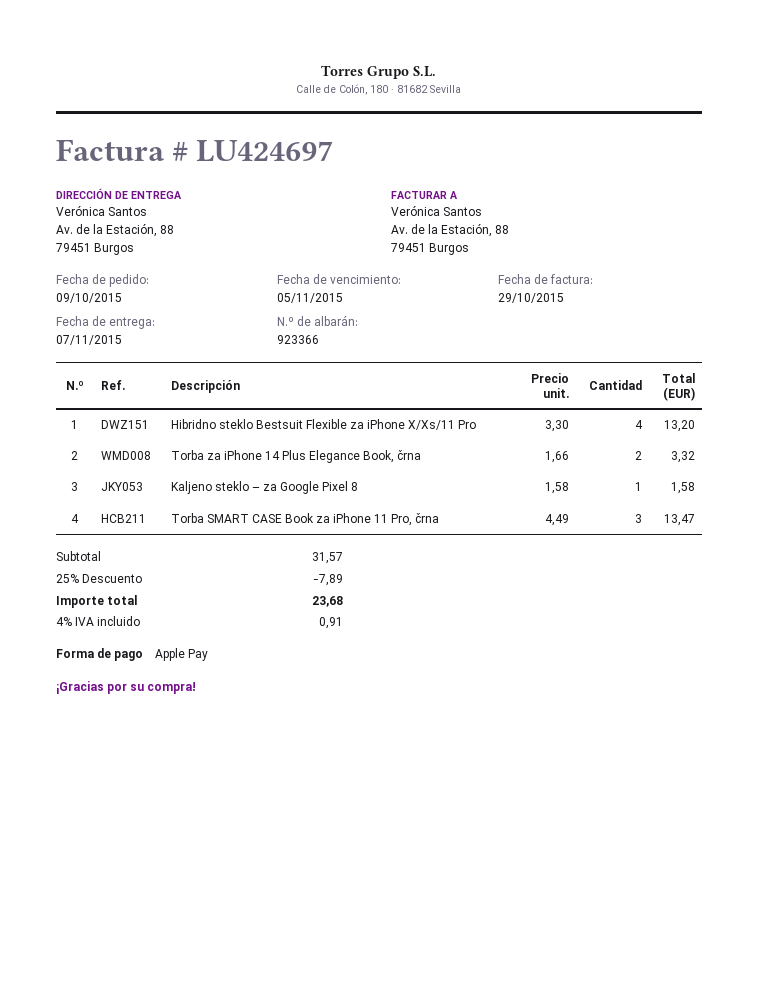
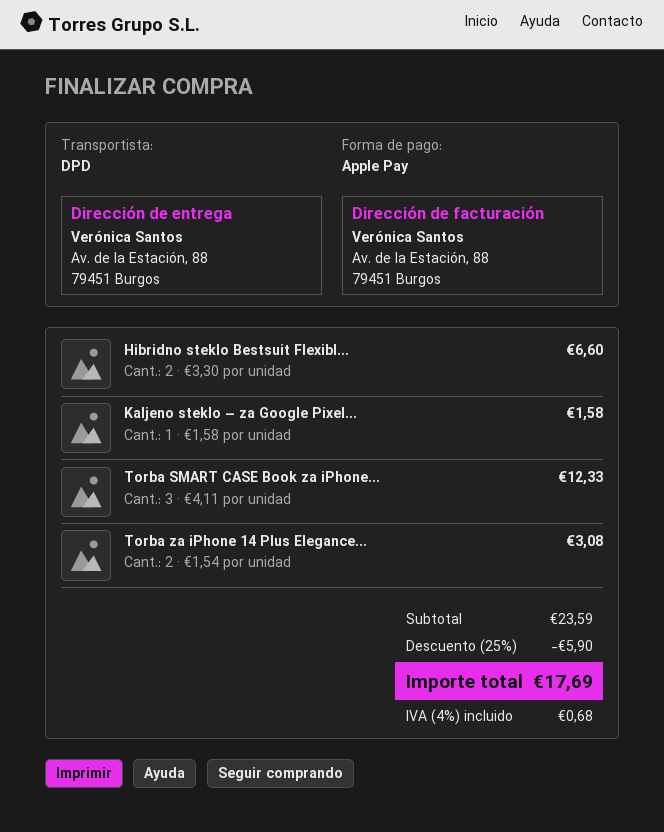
Hibridno steklo Bestsuit Flexible za iPhone X/Xs/11 Pro: 4 x 3.30 = 13.20 -> 2 x 3.30 = 6.60
Torba za iPhone 14 Plus Elegance Book, črna: 2 x 1.66 = 3.32 -> 2 x 1.54 = 3.08
Torba SMART CASE Book za iPhone 11 Pro, črna: 3 x 4.49 = 13.47 -> 3 x 4.11 = 12.33
subtotal: 31.57 -> 23.59
discount: 25% = 7.89 -> 25% = 5.90
tax: 4% = 0.91 -> 4% = 0.68
total: 23.68 -> 17.69

